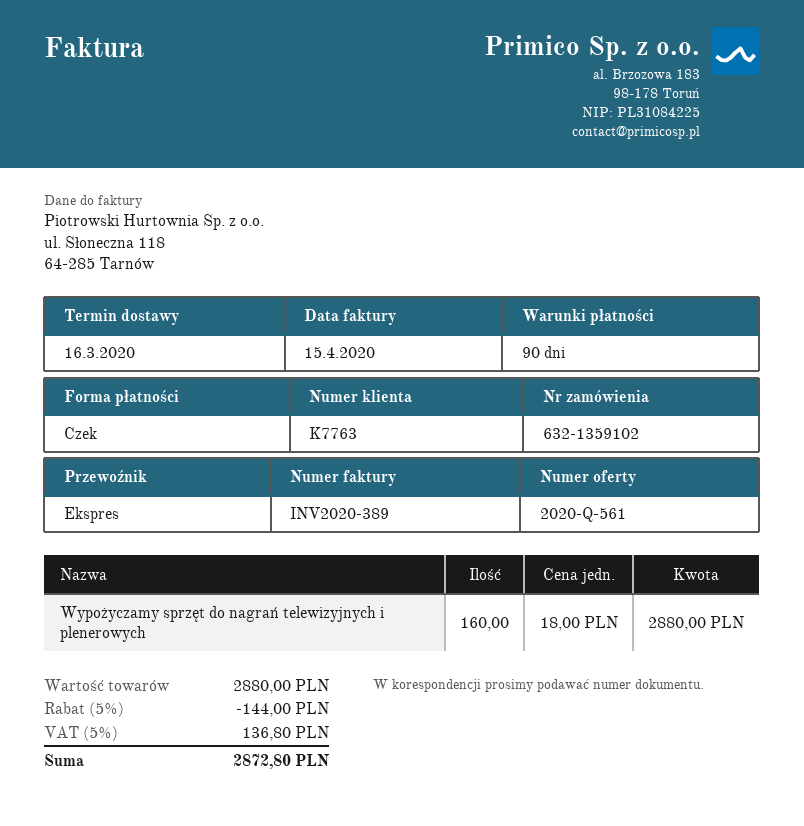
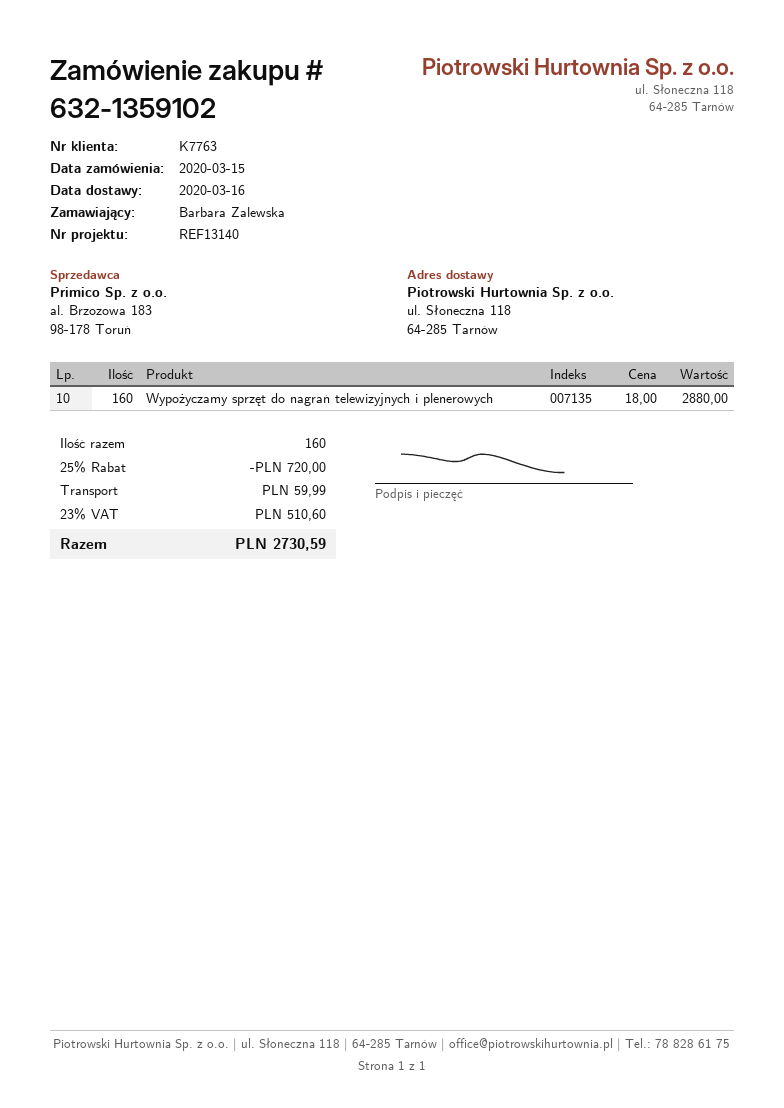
discount: 5% = 144.00 -> 25% = 720.00
shipping: none -> 59.99
tax: 5% = 136.80 -> 23% = 510.60
total: 2872.80 -> 2730.59

